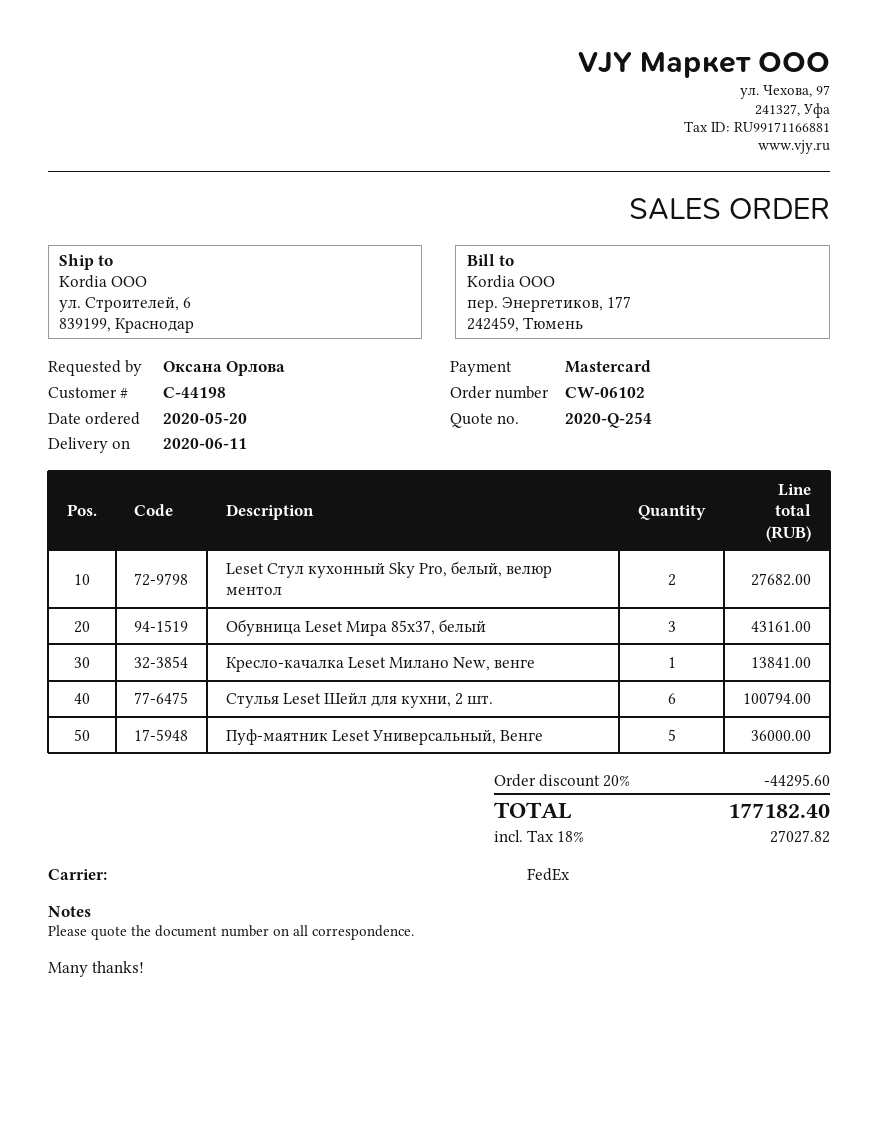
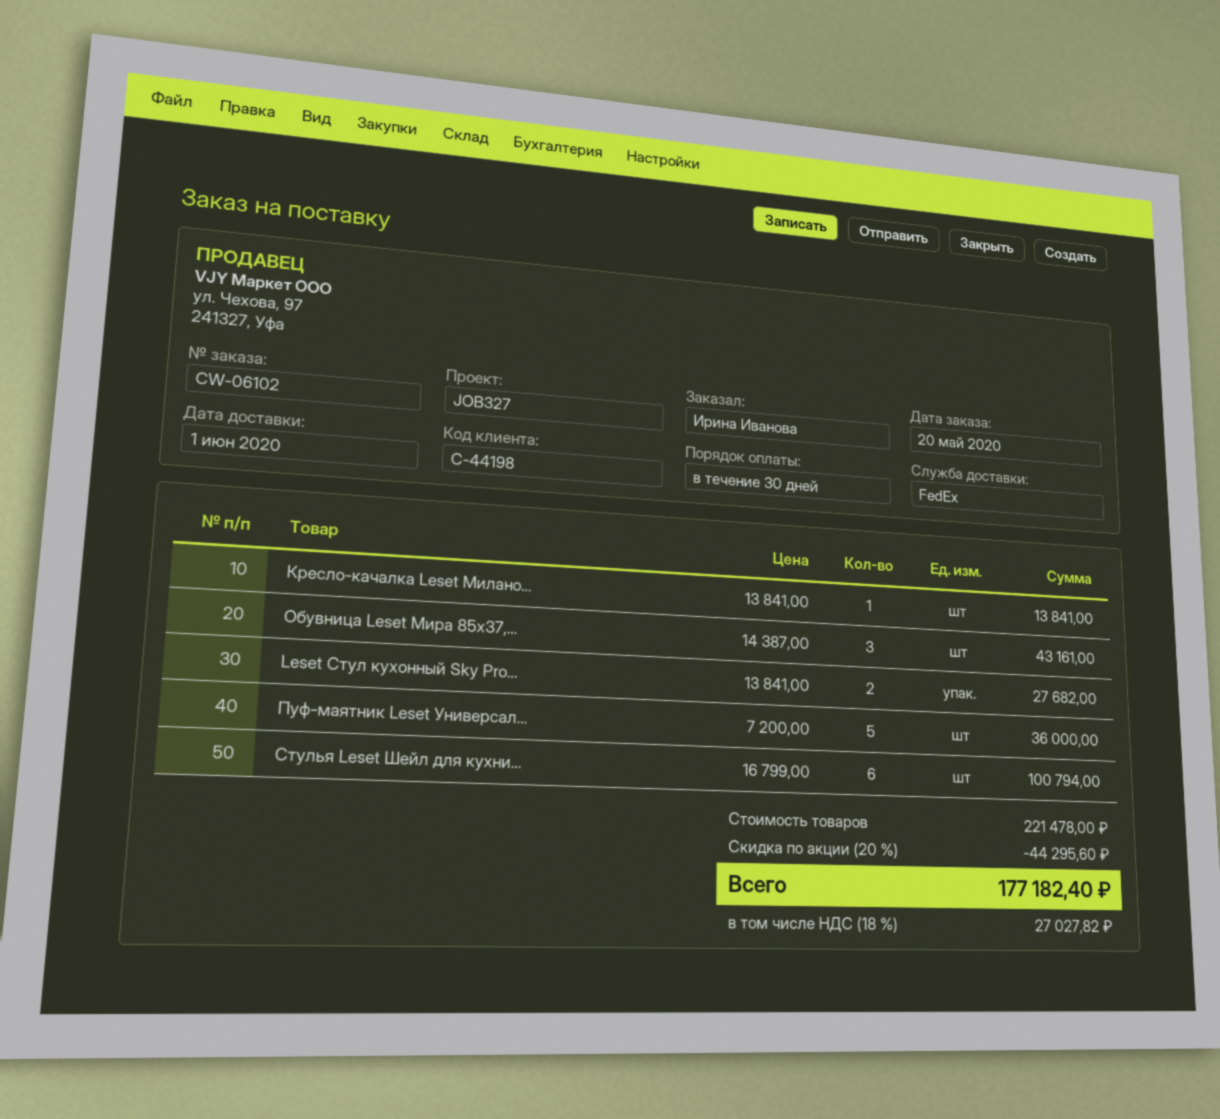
delivery date: 2020-06-11 -> 2020-06-01
ordered by: Оксана Орлова -> Ирина Иванова

